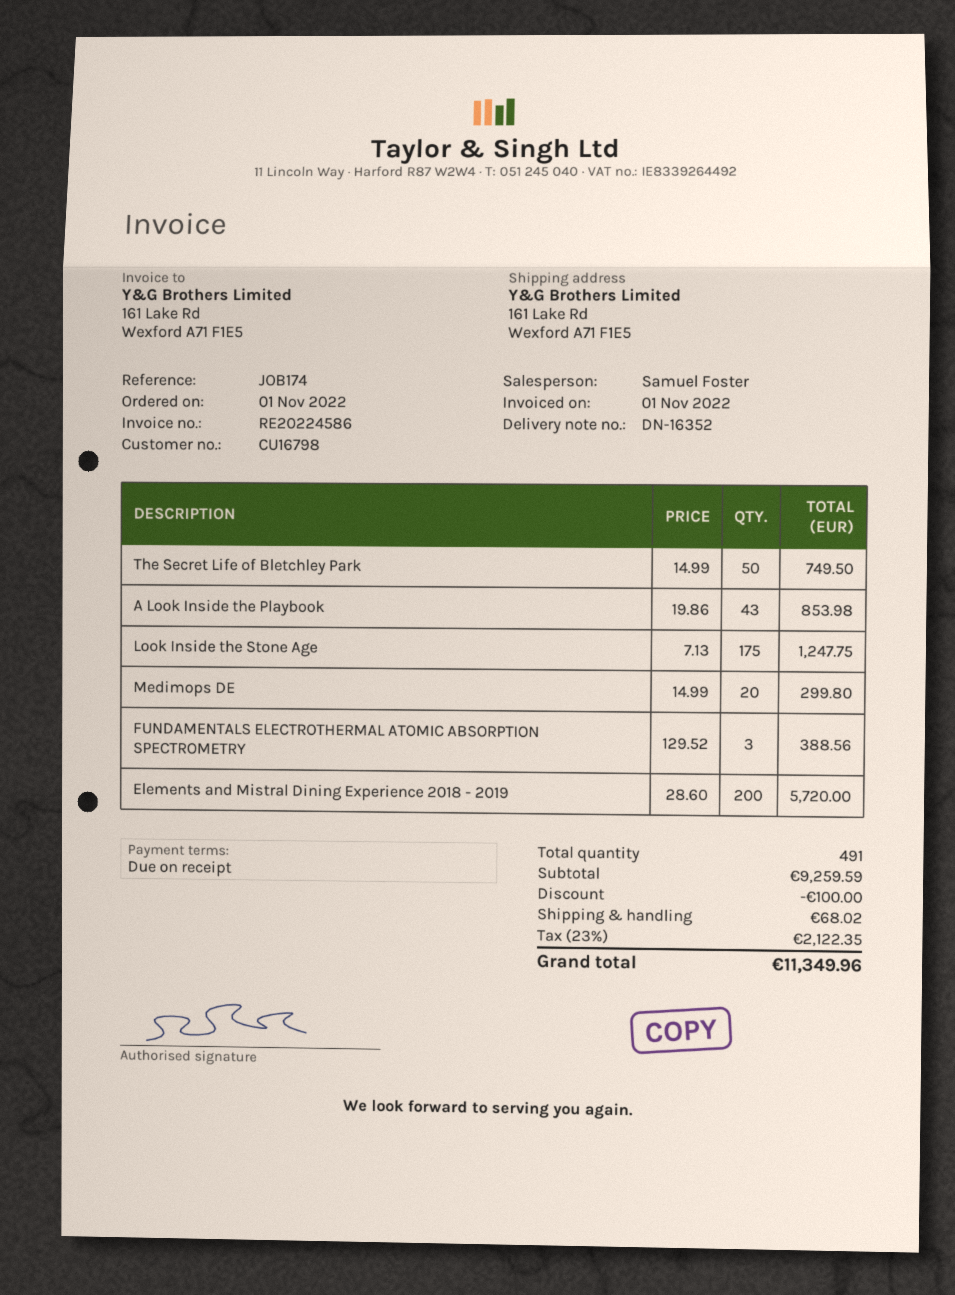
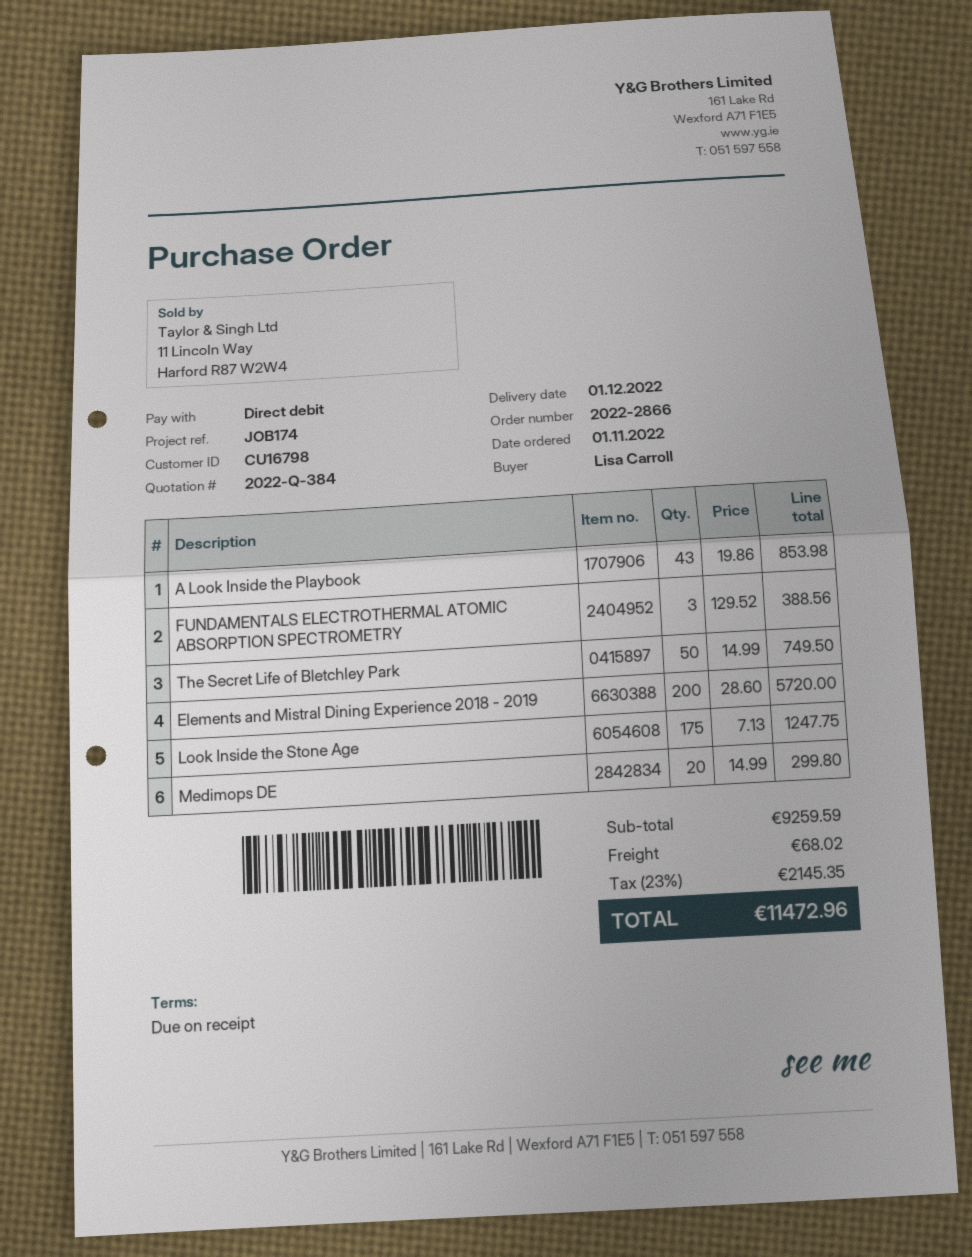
discount: 100.00 -> none
tax: 23% = 2122.35 -> 23% = 2145.35
total: 11349.96 -> 11472.96

